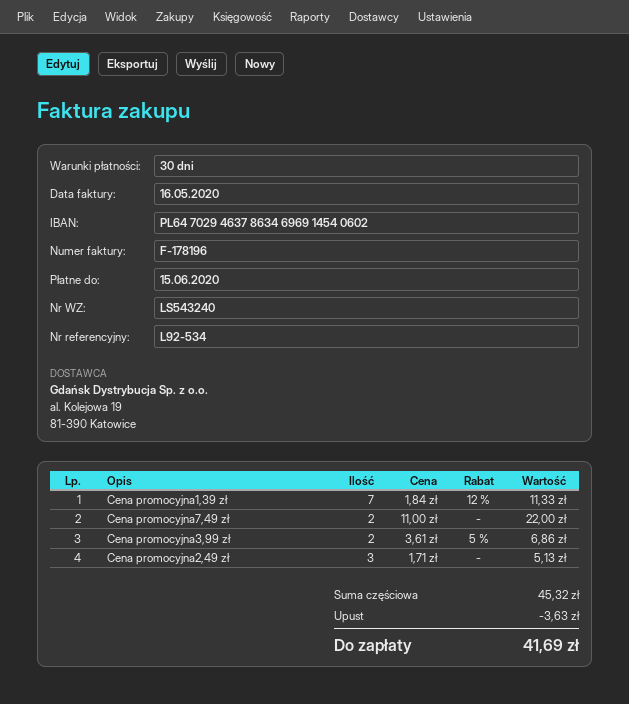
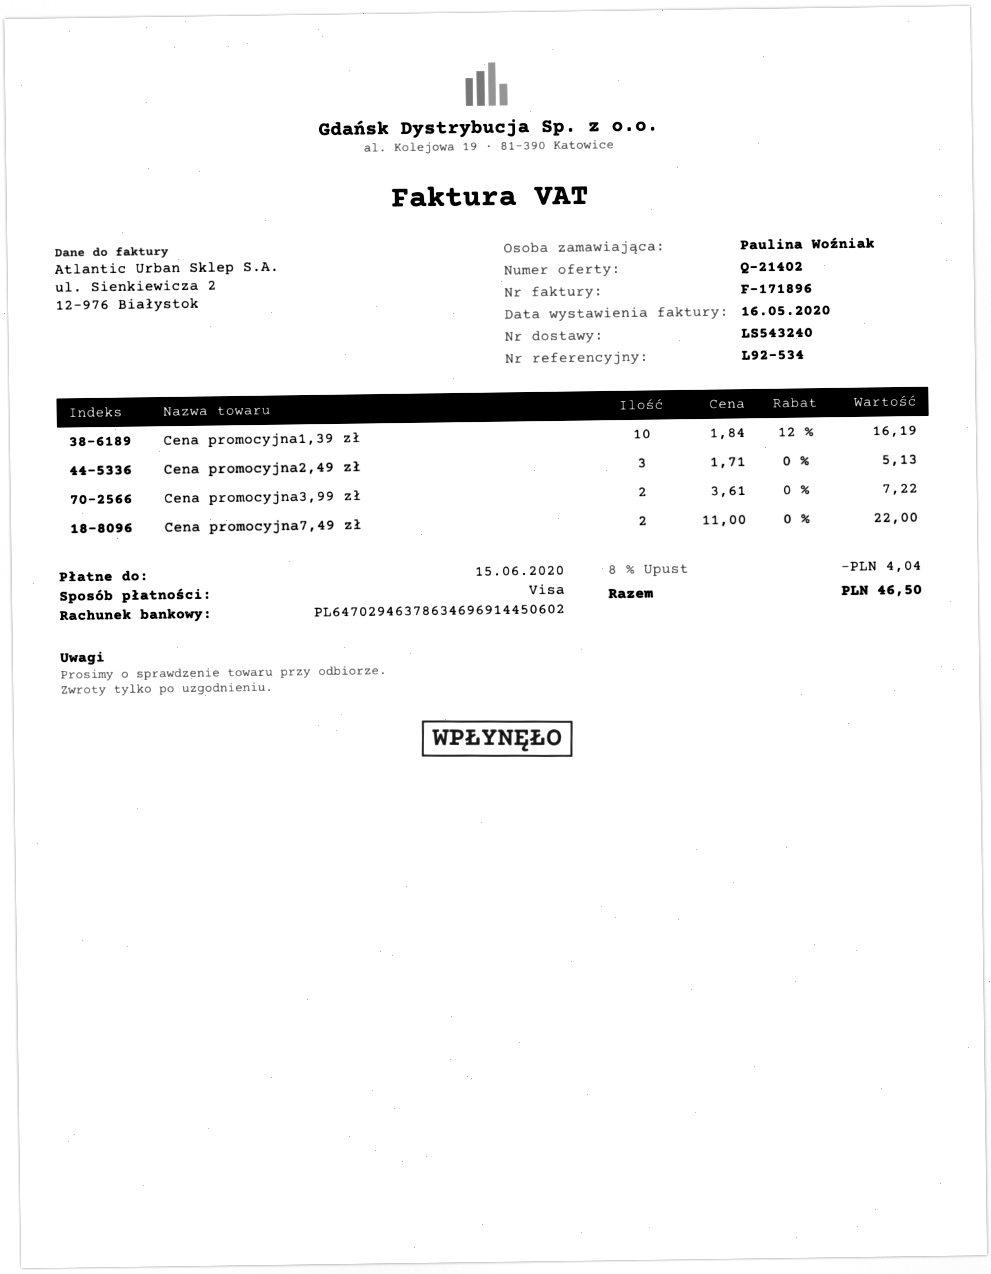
invoice number: F-178196 -> F-171896
bank account: PL64702946378634696914540602 -> PL64702946378634696914450602
Cena promocyjna1,39 zł: 7 x 1.84 - 12% = 11.33 -> 10 x 1.84 - 12% = 16.19
Cena promocyjna3,99 zł: 2 x 3.61 - 5% = 6.86 -> 2 x 3.61 = 7.22
discount: 3.63 -> 4.04
total: 41.69 -> 46.50

